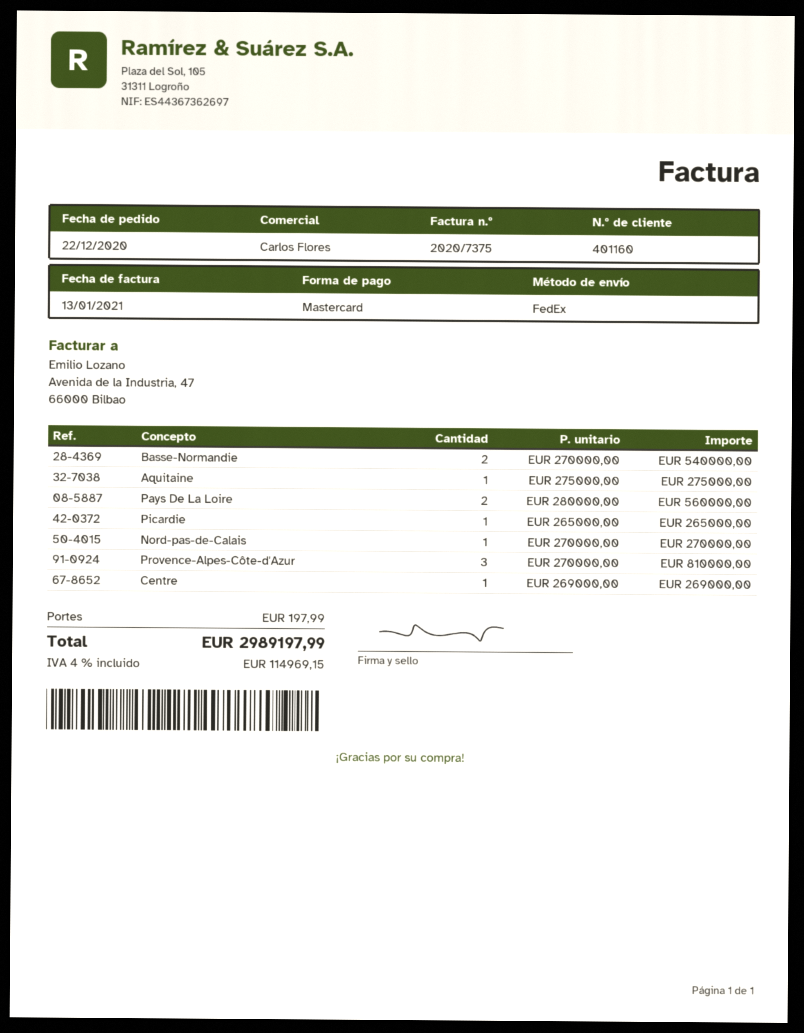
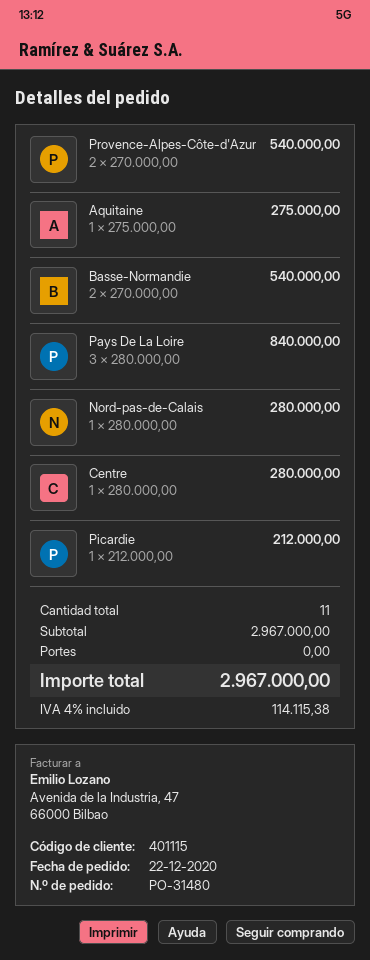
customer number: 401160 -> 401115
Pays De La Loire: 2 x 280000.00 = 560000.00 -> 3 x 280000.00 = 840000.00
Picardie: 1 x 265000.00 = 265000.00 -> 1 x 212000.00 = 212000.00
Nord-pas-de-Calais: 1 x 270000.00 = 270000.00 -> 1 x 280000.00 = 280000.00
Provence-Alpes-Côte-d'Azur: 3 x 270000.00 = 810000.00 -> 2 x 270000.00 = 540000.00
Centre: 1 x 269000.00 = 269000.00 -> 1 x 280000.00 = 280000.00
shipping: 197.99 -> 0.00
tax: 4% = 114969.15 -> 4% = 114115.38
total: 2989197.99 -> 2967000.00

